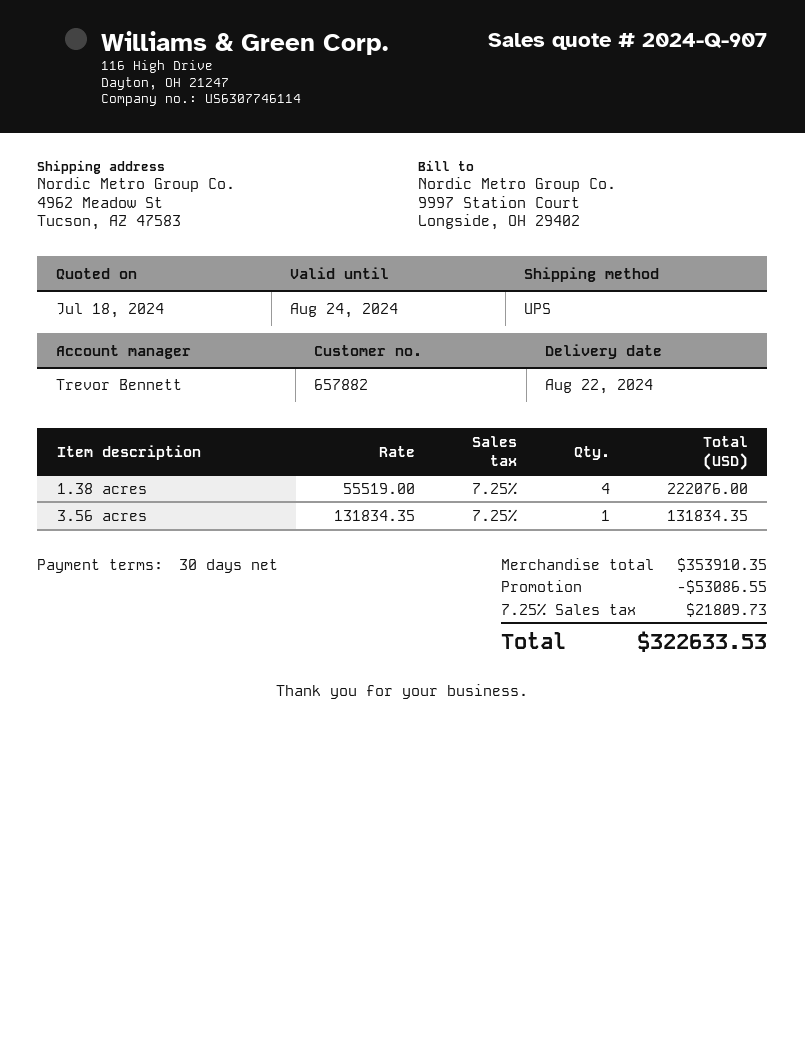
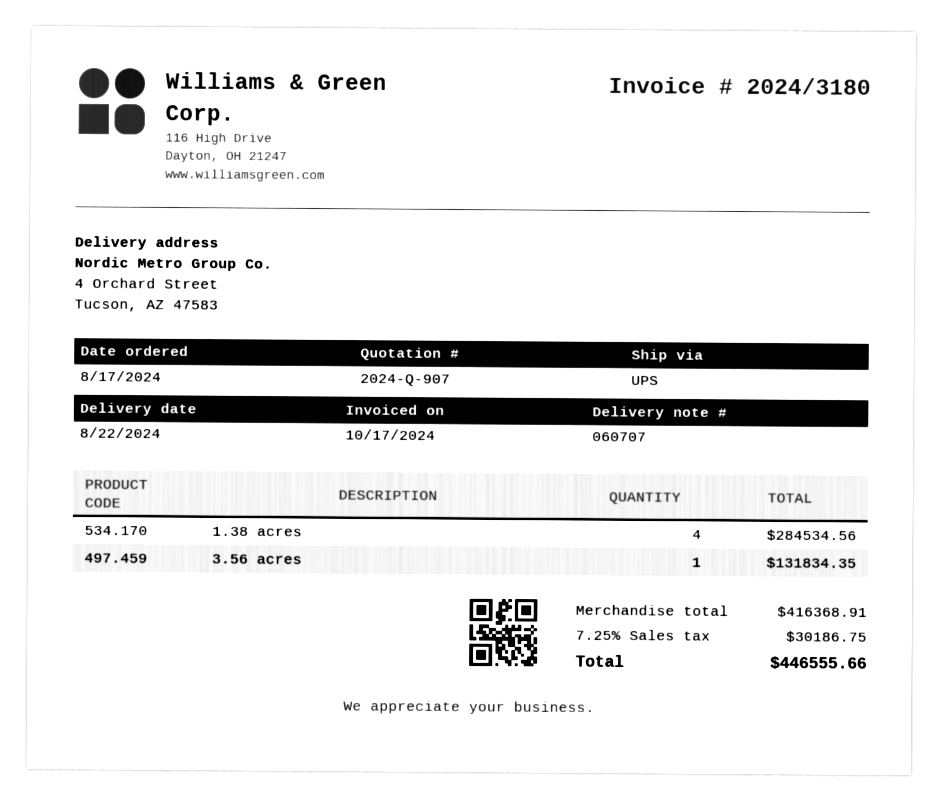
ship to: 4962 Meadow St, Tucson, AZ 47583 -> 4 Orchard Street, Tucson, AZ 47583
1.38 acres: 4 for 222076.00 -> 4 for 284534.56
subtotal: 353910.35 -> 416368.91
discount: 53086.55 -> none
tax: 7.25% = 21809.73 -> 7.25% = 30186.75
total: 322633.53 -> 446555.66

